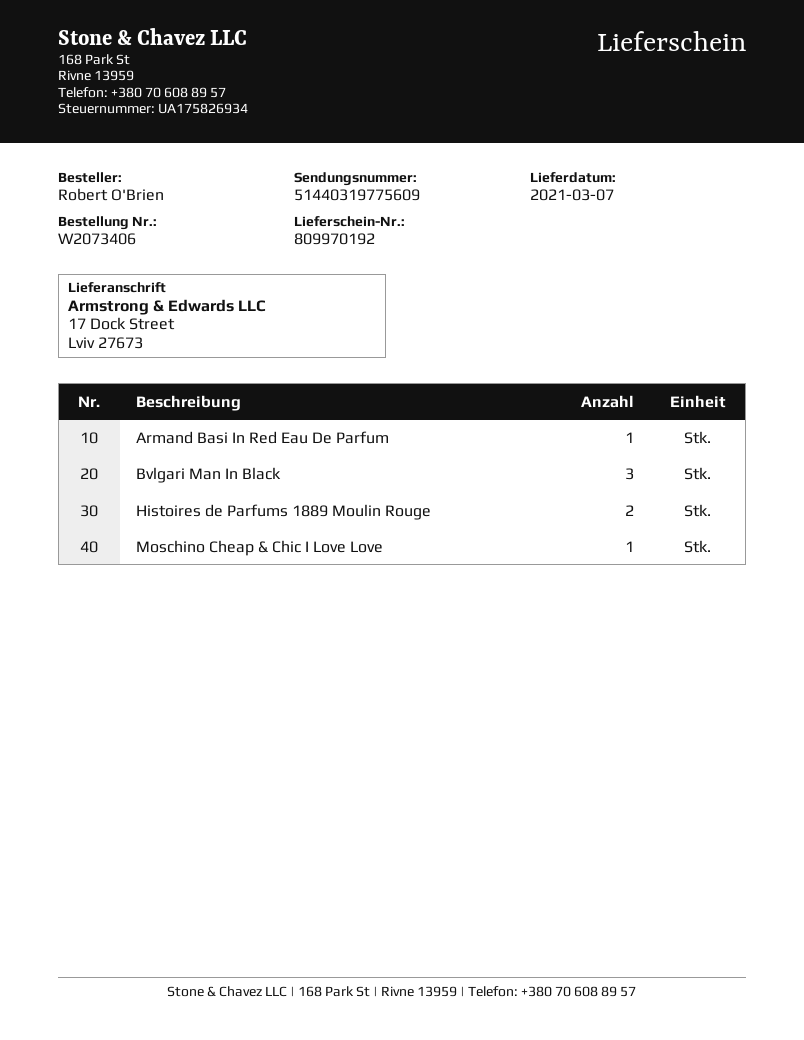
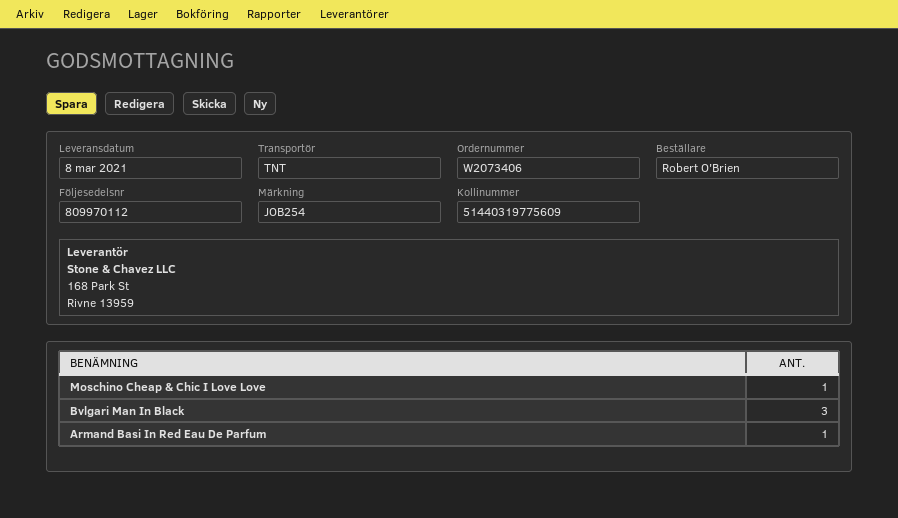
delivery note number: 809970192 -> 809970112
delivery date: 2021-03-07 -> 2021-03-08
Histoires de Parfums 1889 Moulin Rouge: 2 -> none

